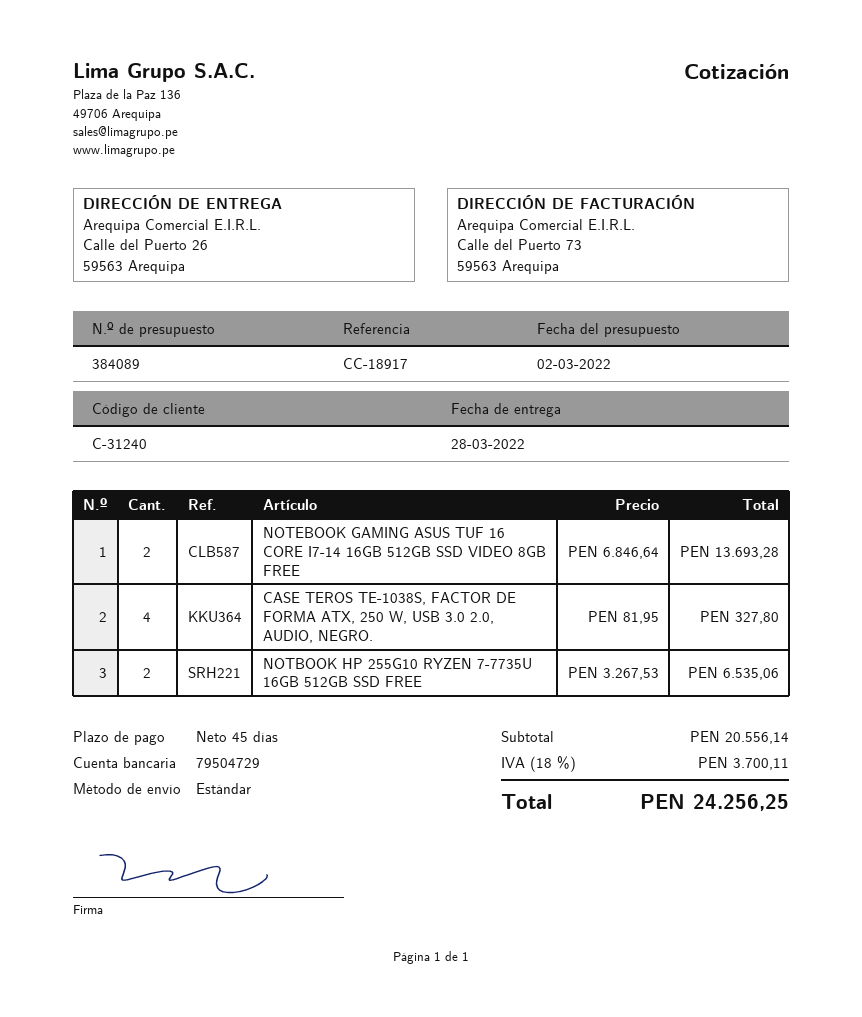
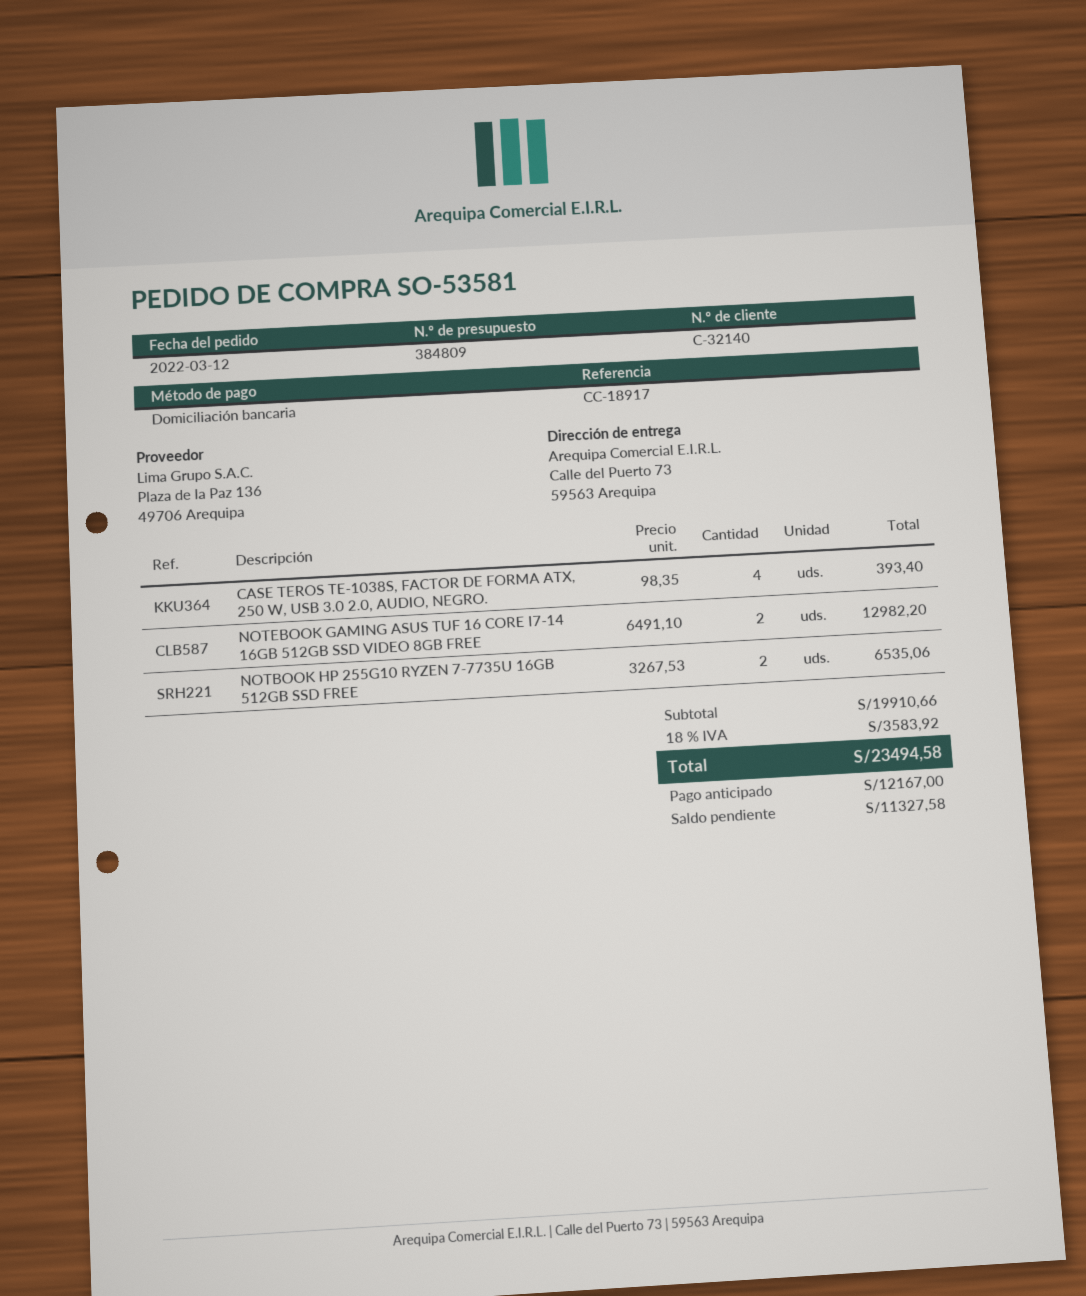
quote number: 384089 -> 384809
customer number: C-31240 -> C-32140
ship to: Calle del Puerto 26, 59563 Arequipa -> Calle del Puerto 73, 59563 Arequipa
NOTEBOOK GAMING ASUS TUF 16 CORE I7-14 16GB 512GB SSD VIDEO 8GB FREE: 2 x 6846.64 = 13693.28 -> 2 x 6491.10 = 12982.20
CASE TEROS TE-1038S, FACTOR DE FORMA ATX, 250 W, USB 3.0 2.0, AUDIO, NEGRO.: 4 x 81.95 = 327.80 -> 4 x 98.35 = 393.40
subtotal: 20556.14 -> 19910.66
tax: 18% = 3700.11 -> 18% = 3583.92
total: 24256.25 -> 23494.58

